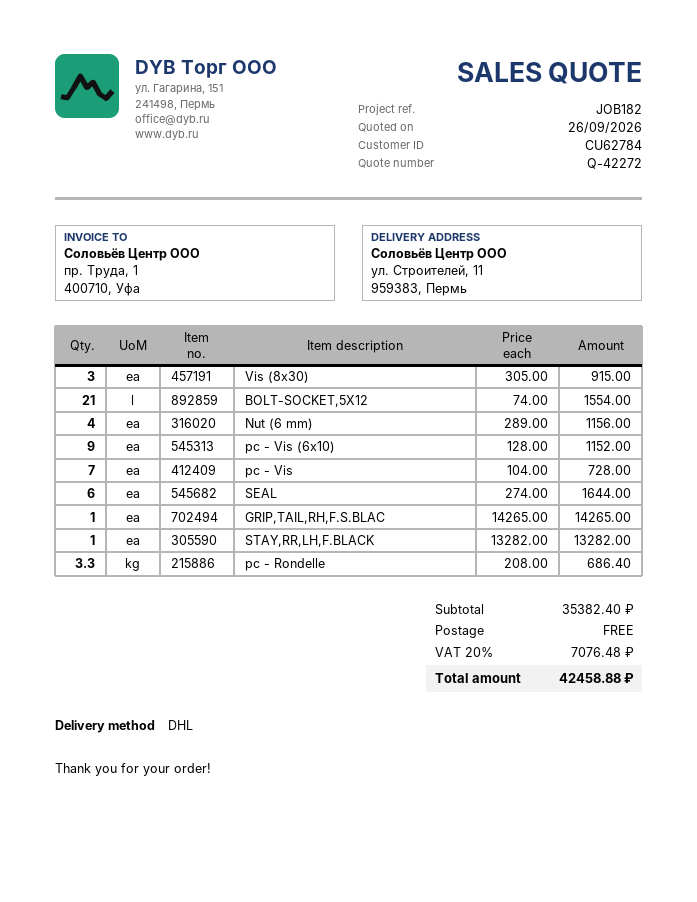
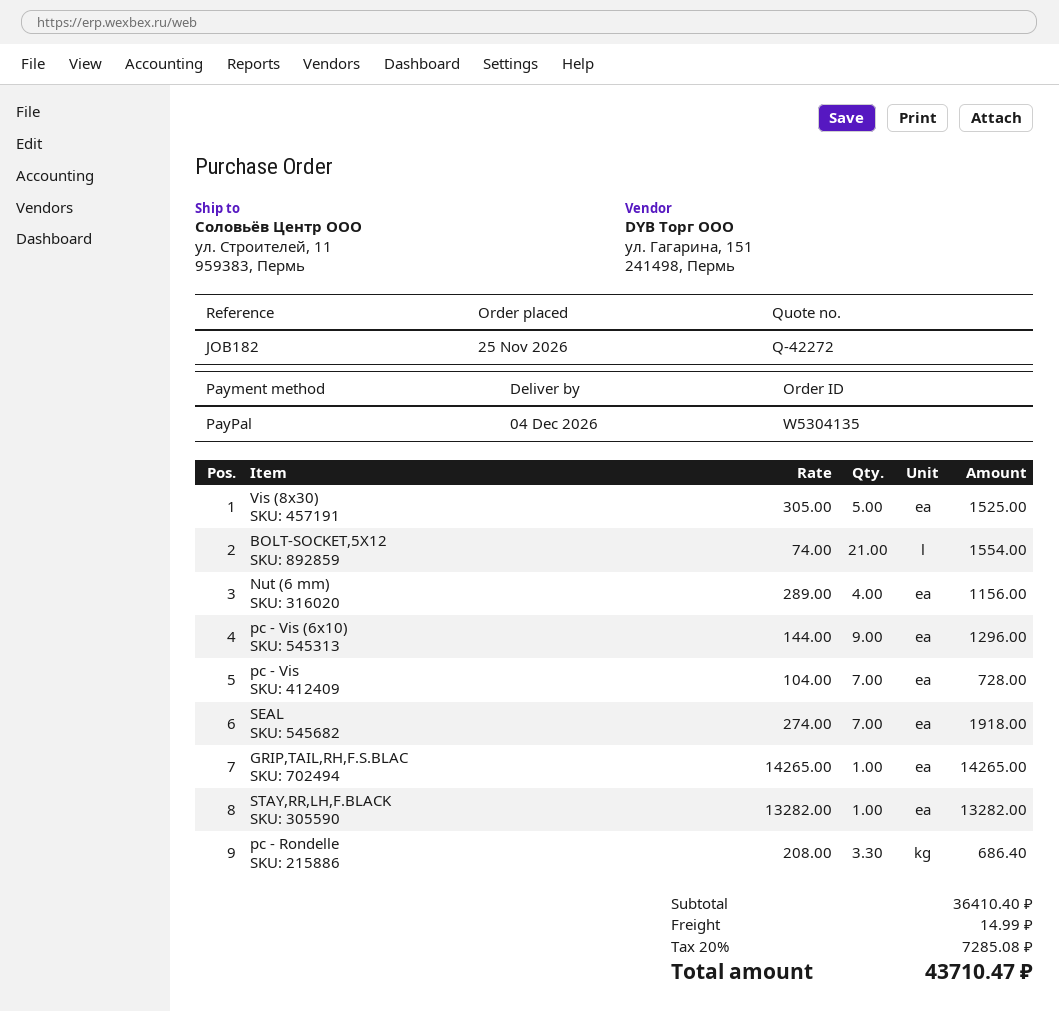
Vis (8x30): 3 x 305.00 = 915.00 -> 5 x 305.00 = 1525.00
pc - Vis (6x10): 9 x 128.00 = 1152.00 -> 9 x 144.00 = 1296.00
SEAL: 6 x 274.00 = 1644.00 -> 7 x 274.00 = 1918.00
subtotal: 35382.40 -> 36410.40
shipping: 0.00 -> 14.99
tax: 20% = 7076.48 -> 20% = 7285.08
total: 42458.88 -> 43710.47

